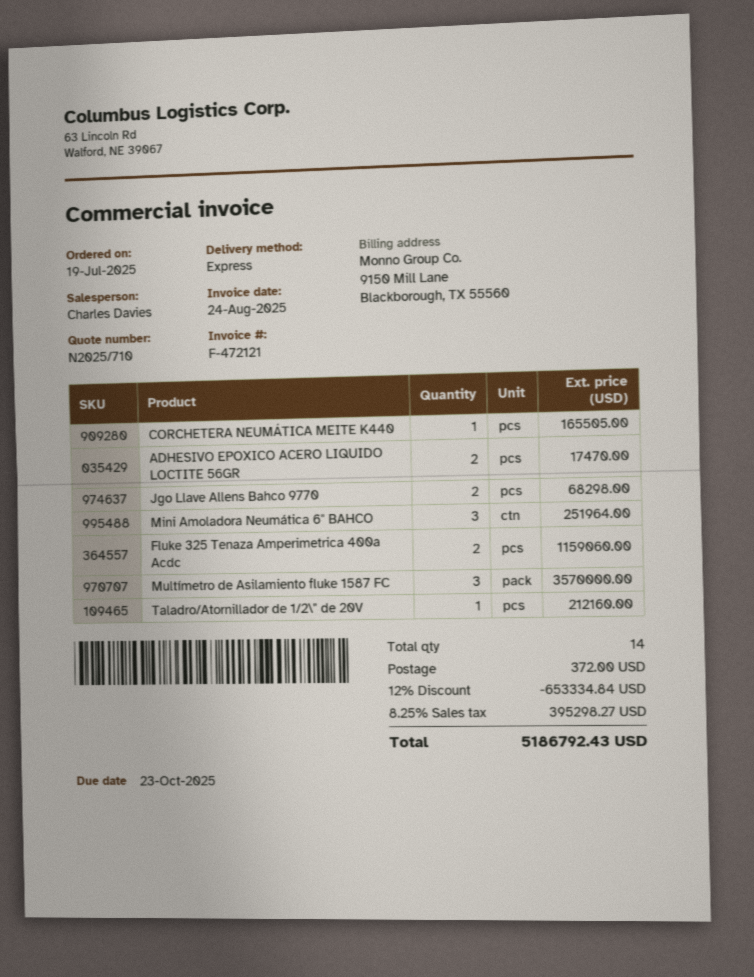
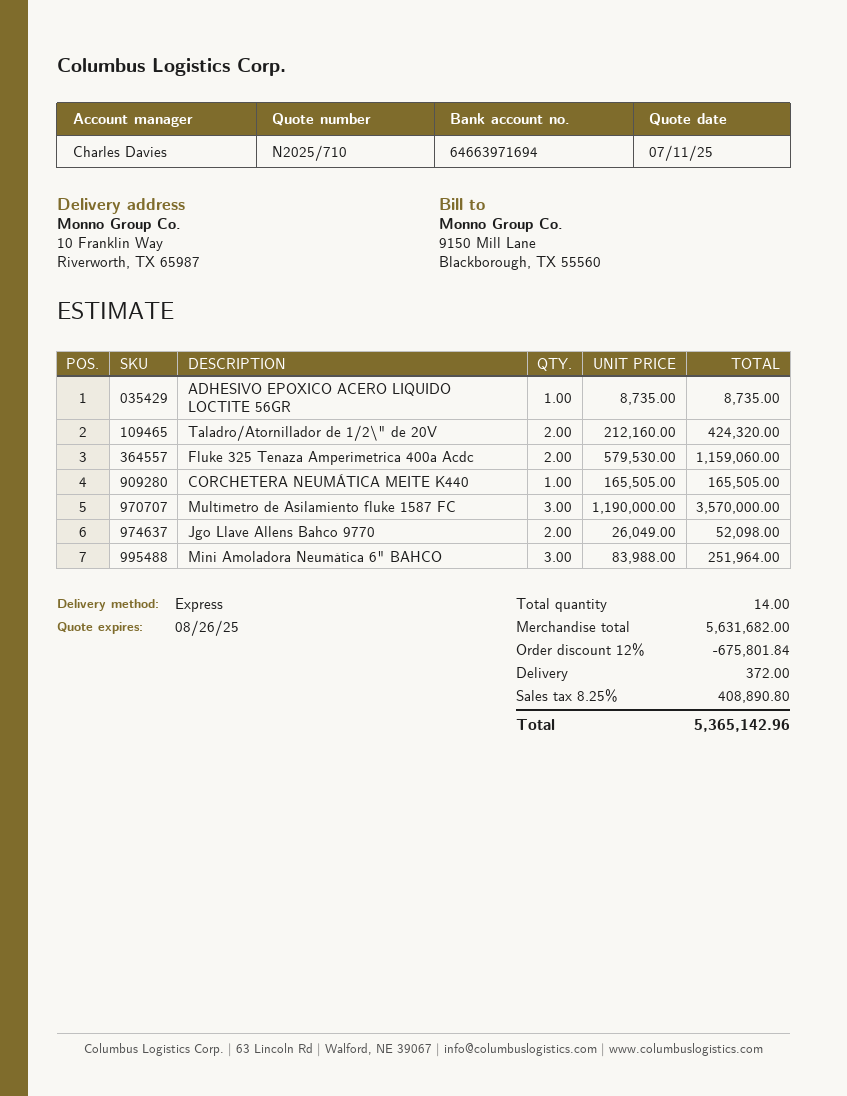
ADHESIVO EPOXICO ACERO LIQUIDO LOCTITE 56GR: 2 for 17470.00 -> 1 for 8735.00
Jgo Llave Allens Bahco 9770: 2 for 68298.00 -> 2 for 52098.00
Taladro/Atornillador de 1/2\" de 20V: 1 for 212160.00 -> 2 for 424320.00
discount: 12% = 653334.84 -> 12% = 675801.84
tax: 8.25% = 395298.27 -> 8.25% = 408890.80
total: 5186792.43 -> 5365142.96

